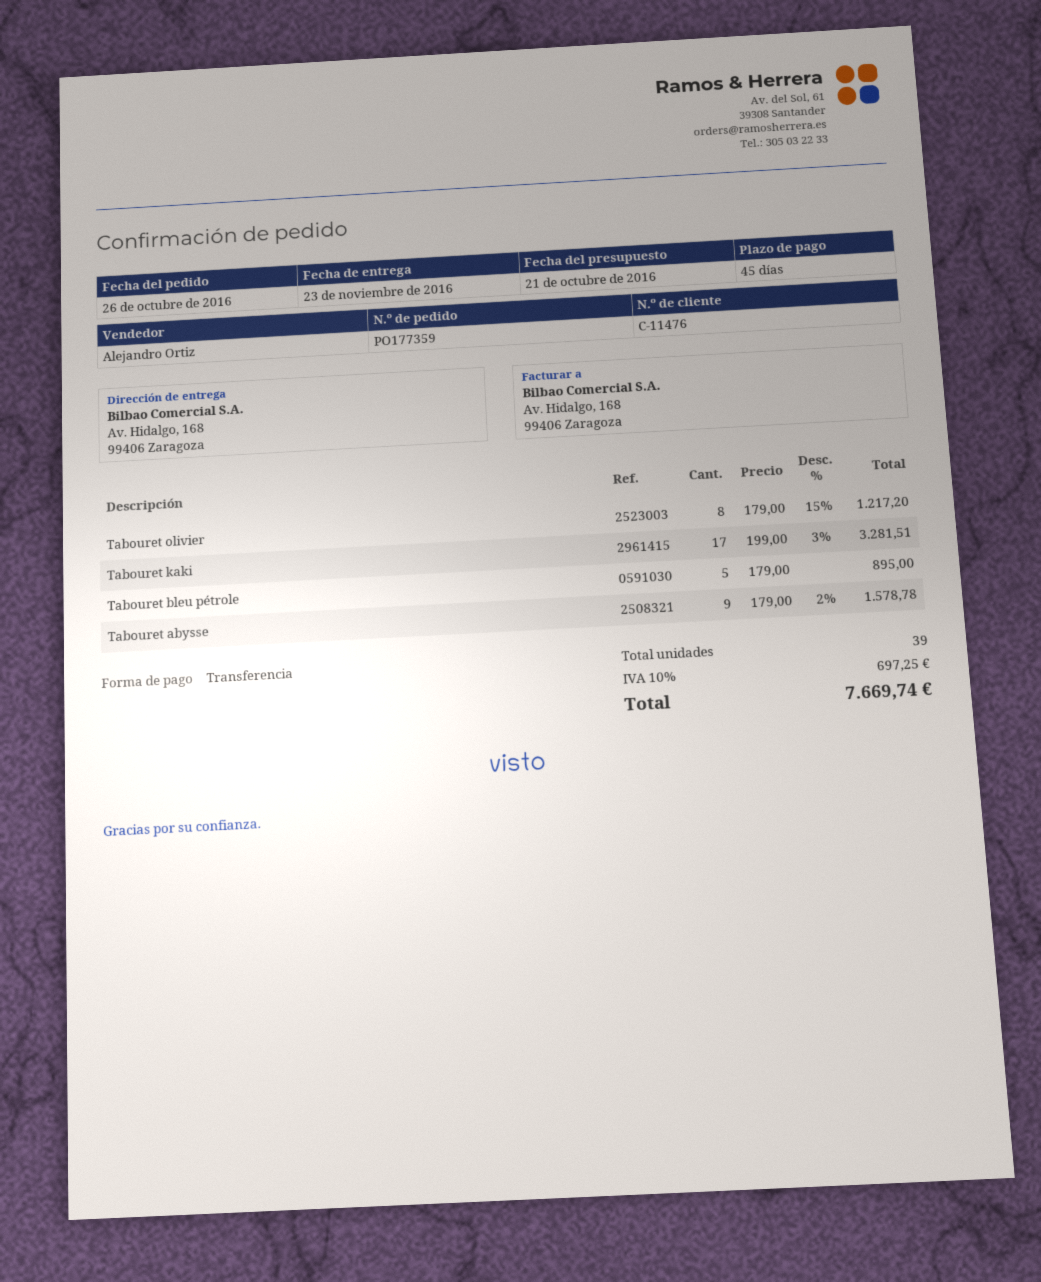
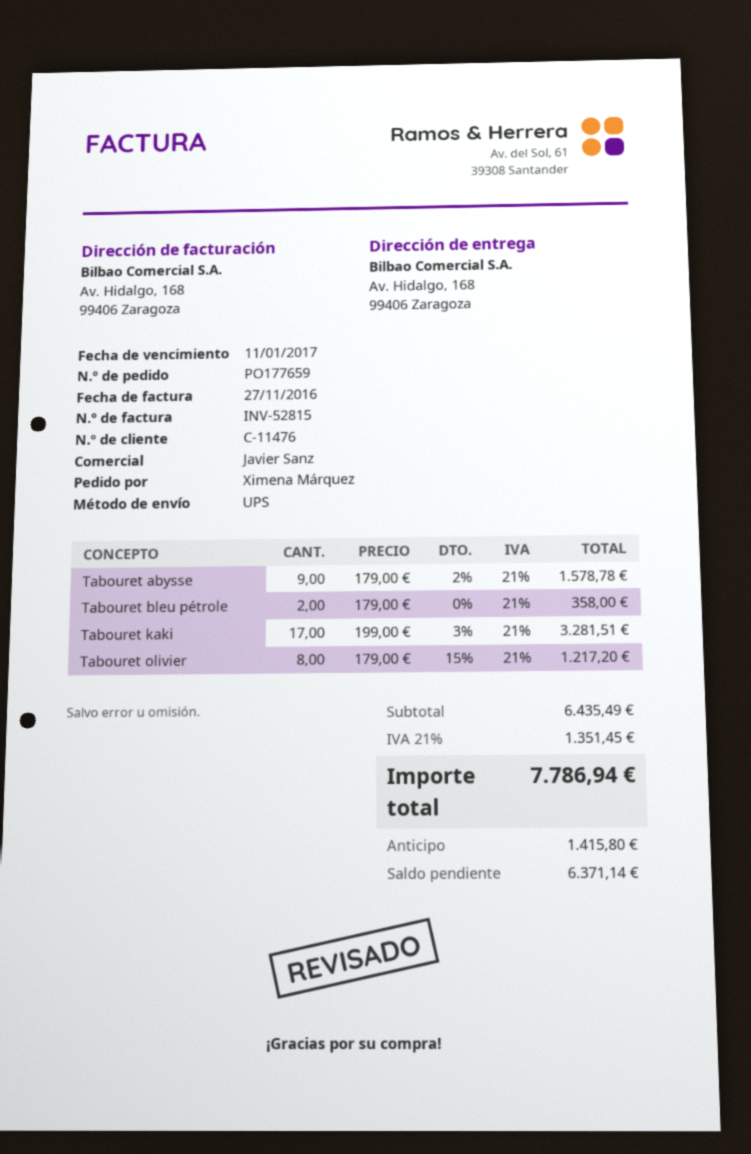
order number: PO177359 -> PO177659
sales rep: Alejandro Ortiz -> Javier Sanz
Tabouret bleu pétrole: 5 x 179.00 = 895.00 -> 2 x 179.00 = 358.00
tax: 10% = 697.25 -> 21% = 1351.45
total: 7669.74 -> 7786.94

